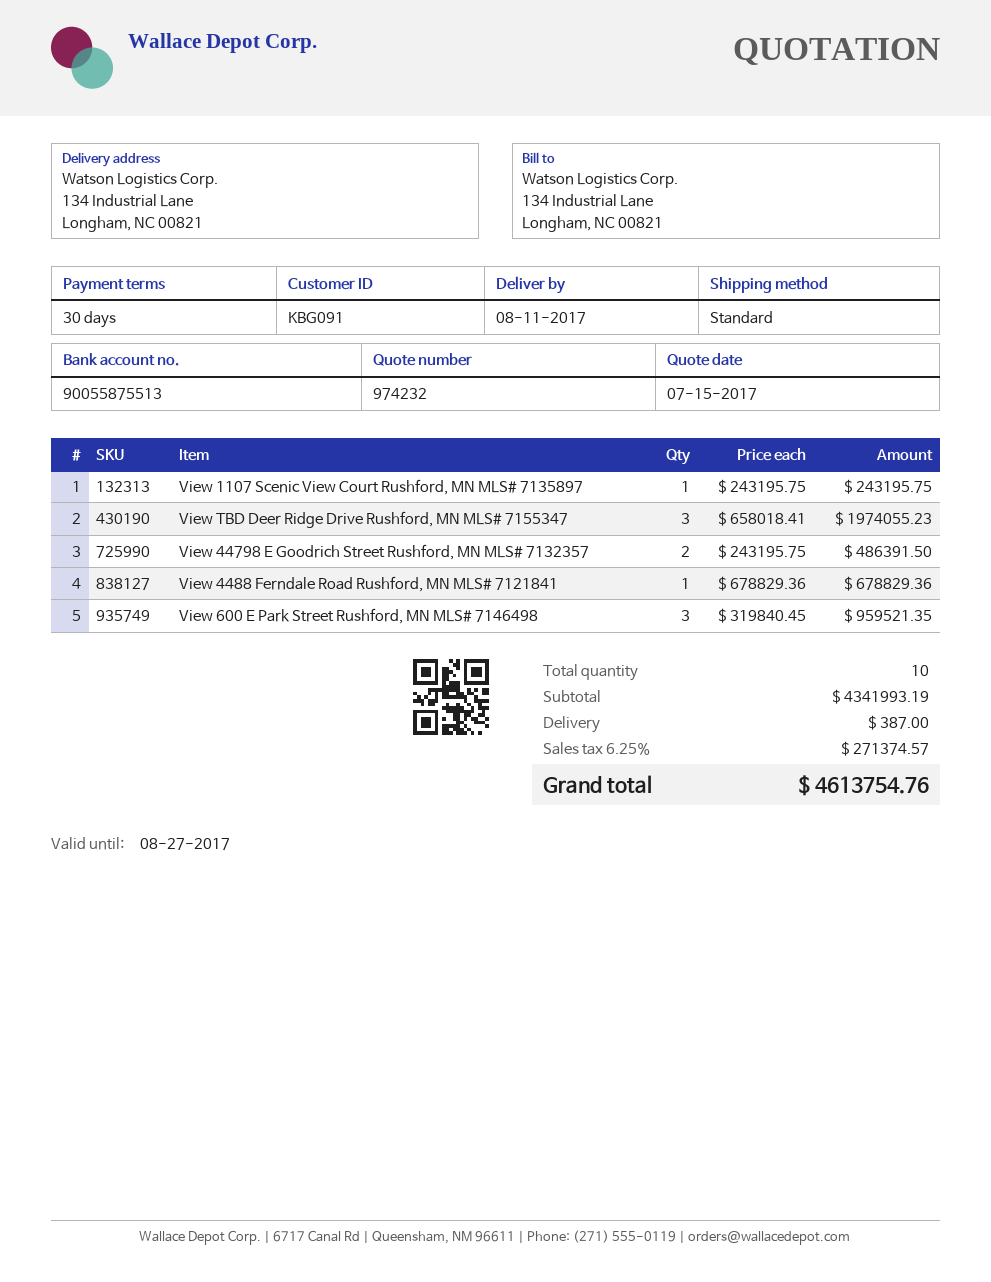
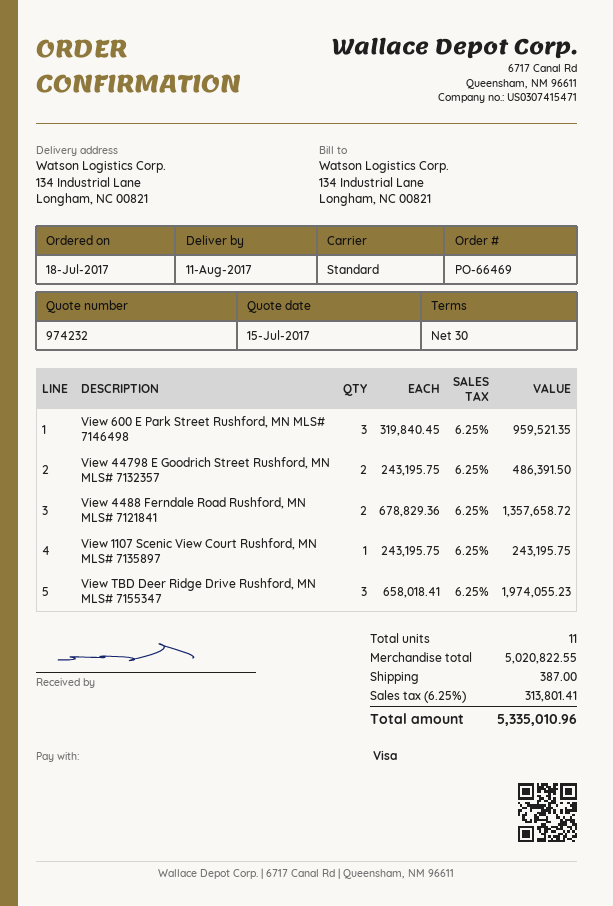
View 4488 Ferndale Road Rushford, MN MLS# 7121841: 1 x 678829.36 = 678829.36 -> 2 x 678829.36 = 1357658.72
total quantity: 10 -> 11
subtotal: 4341993.19 -> 5020822.55
tax: 6.25% = 271374.57 -> 6.25% = 313801.41
total: 4613754.76 -> 5335010.96

